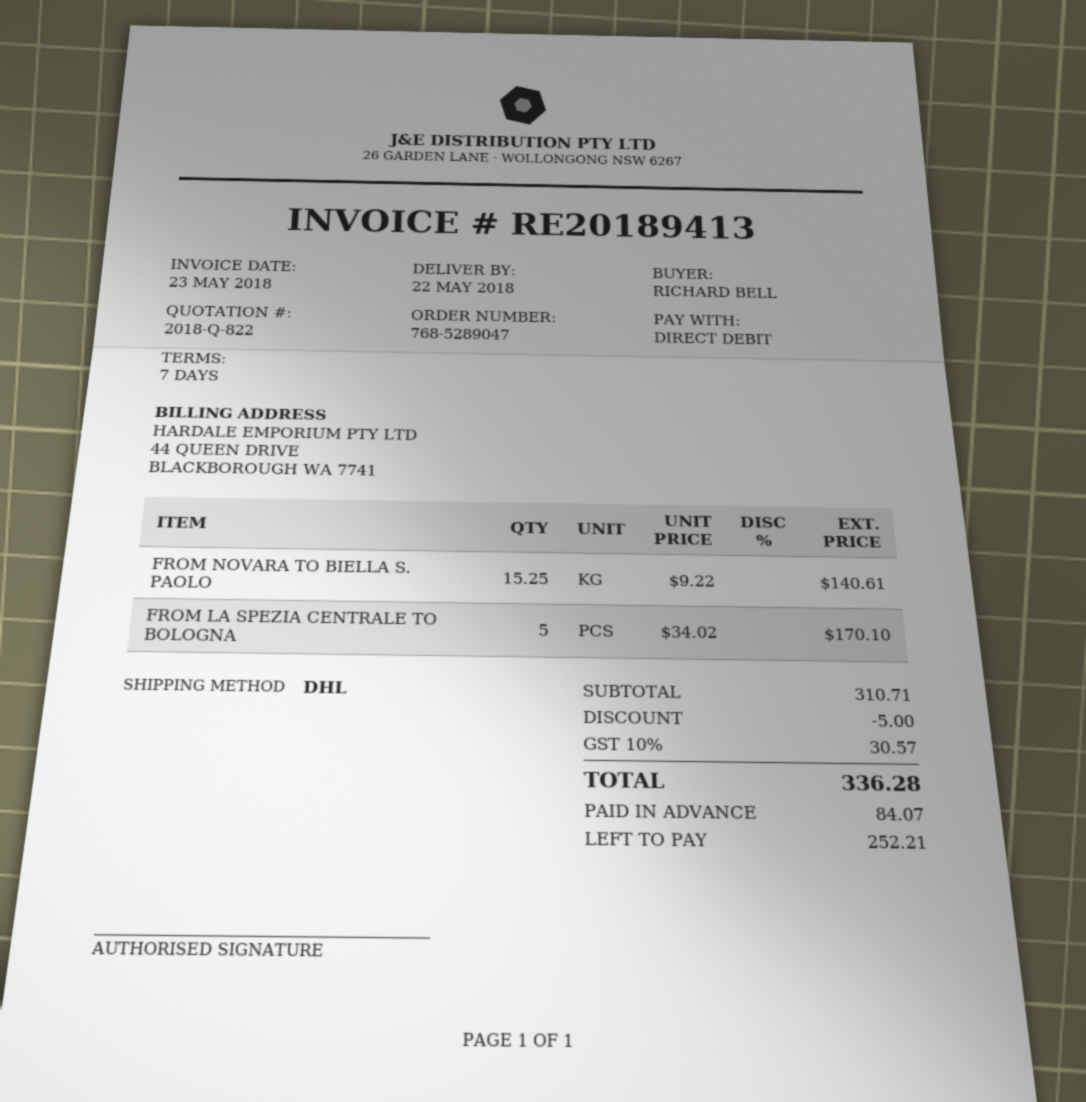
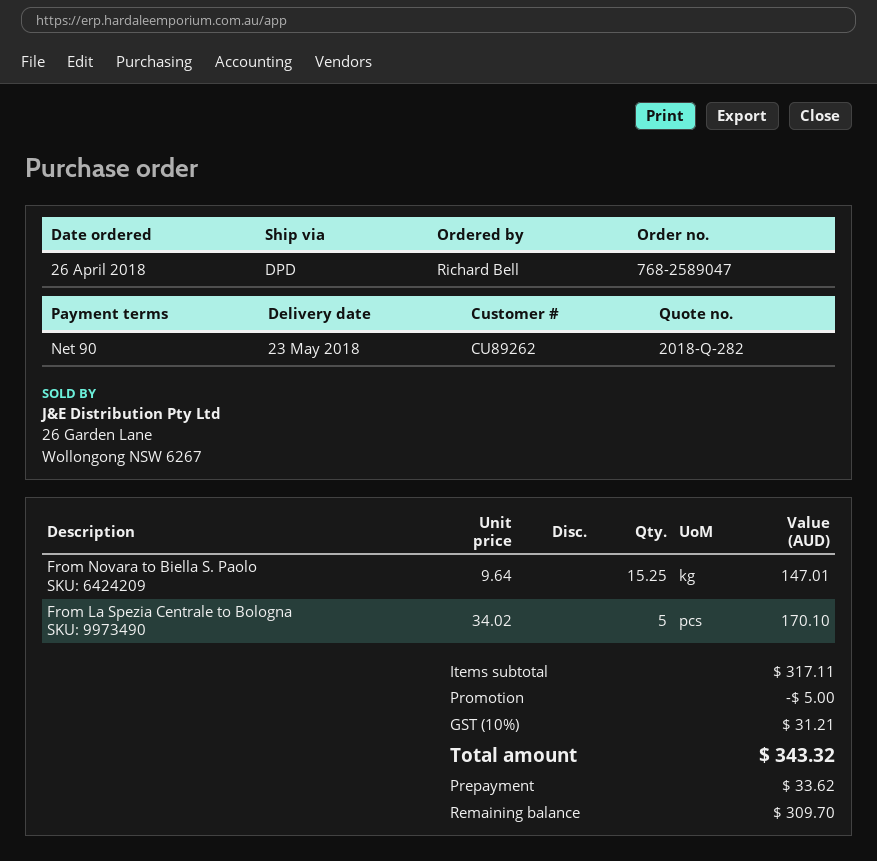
quote number: 2018-Q-822 -> 2018-Q-282
order number: 768-5289047 -> 768-2589047
delivery date: 2018-05-22 -> 2018-05-23
payment terms: 7 days -> 90 days
shipping method: DHL -> DPD
FROM NOVARA TO BIELLA S. PAOLO: 15.25 x 9.22 = 140.61 -> 15.25 x 9.64 = 147.01
subtotal: 310.71 -> 317.11
tax: 10% = 30.57 -> 10% = 31.21
total: 336.28 -> 343.32
deposit: 84.07 -> 33.62
balance: 252.21 -> 309.70

